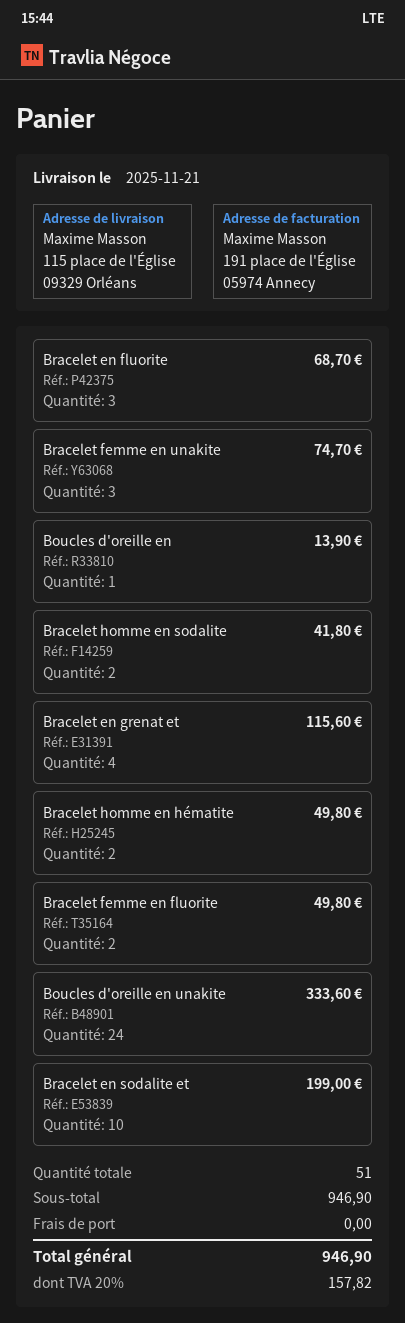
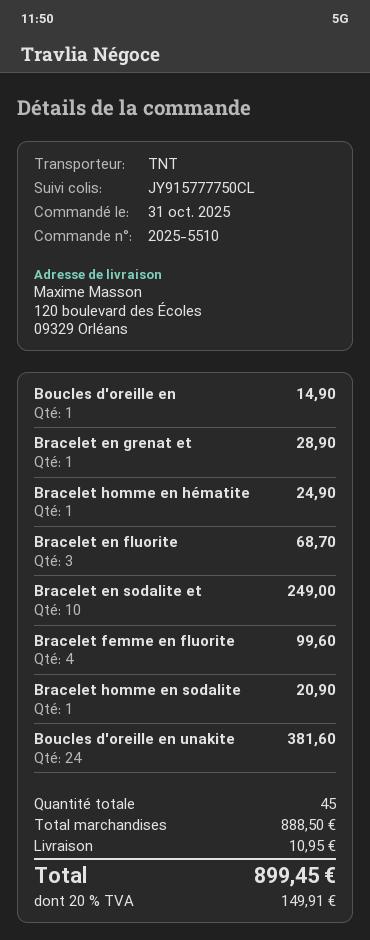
ship to: 115 place de l'Église, 09329 Orléans -> 120 boulevard des Écoles, 09329 Orléans
Bracelet femme en unakite: 3 for 74.70 -> none
Boucles d'oreille en: 1 for 13.90 -> 1 for 14.90
Bracelet homme en sodalite: 2 for 41.80 -> 1 for 20.90
Bracelet en grenat et: 4 for 115.60 -> 1 for 28.90
Bracelet homme en hématite: 2 for 49.80 -> 1 for 24.90
Bracelet femme en fluorite: 2 for 49.80 -> 4 for 99.60
Boucles d'oreille en unakite: 24 for 333.60 -> 24 for 381.60
Bracelet en sodalite et: 10 for 199.00 -> 10 for 249.00
total quantity: 51 -> 45
subtotal: 946.90 -> 888.50
shipping: 0.00 -> 10.95
tax: 20% = 157.82 -> 20% = 149.91
total: 946.90 -> 899.45

